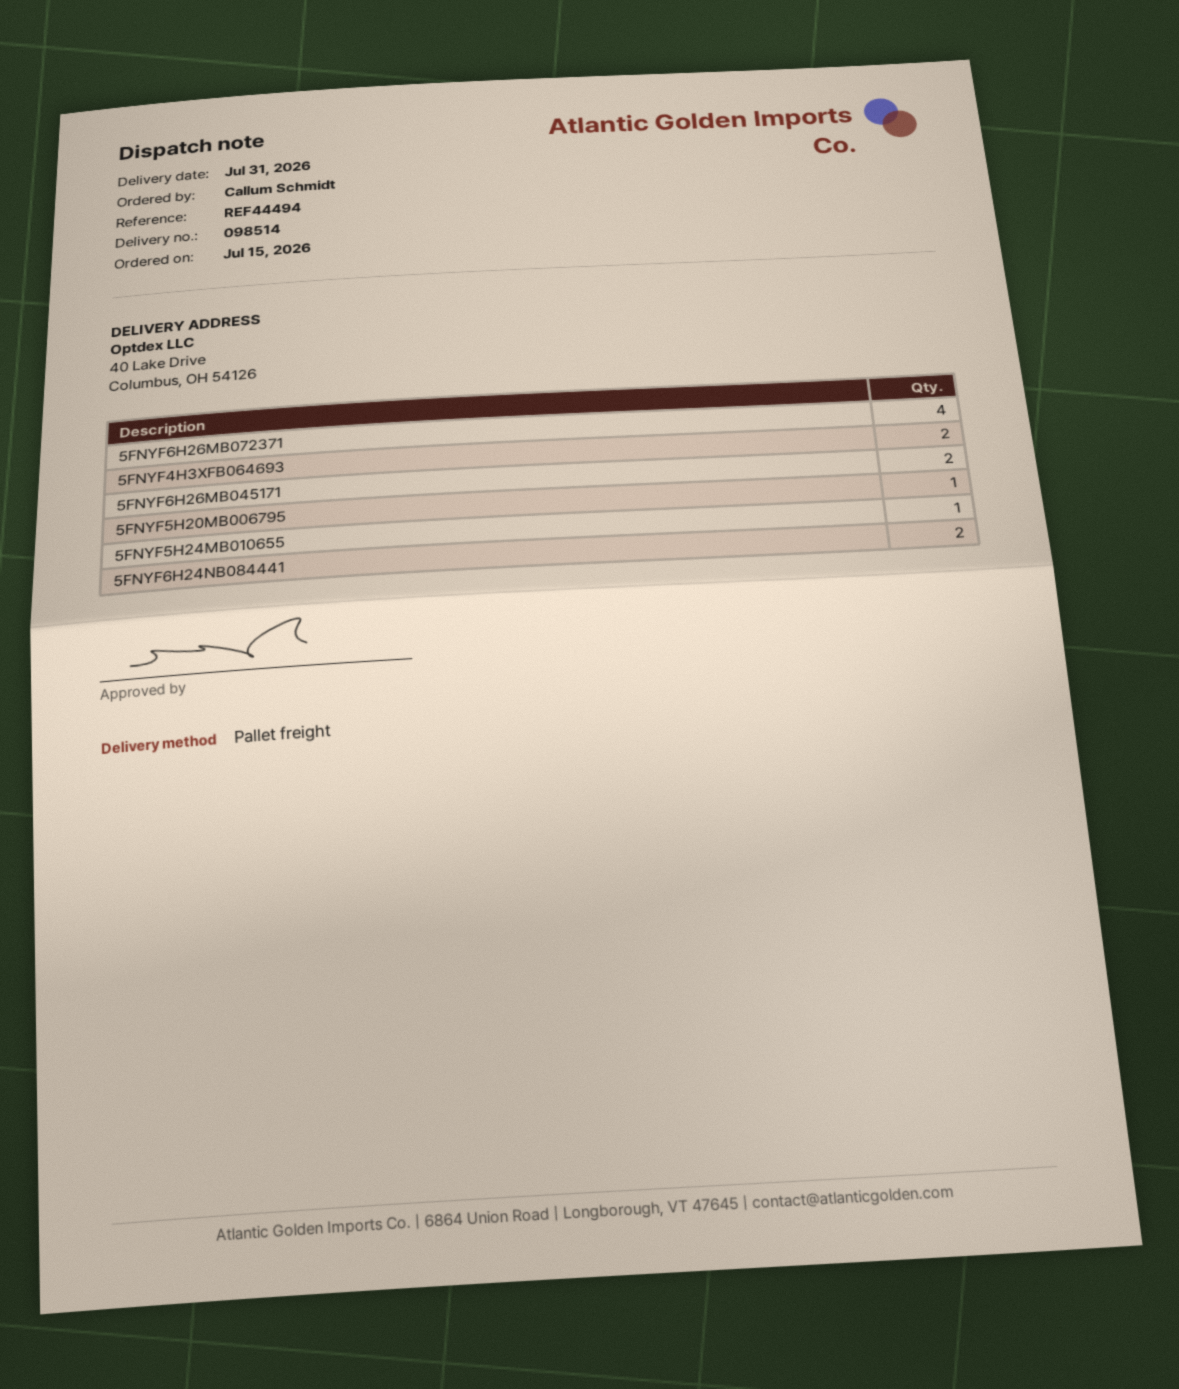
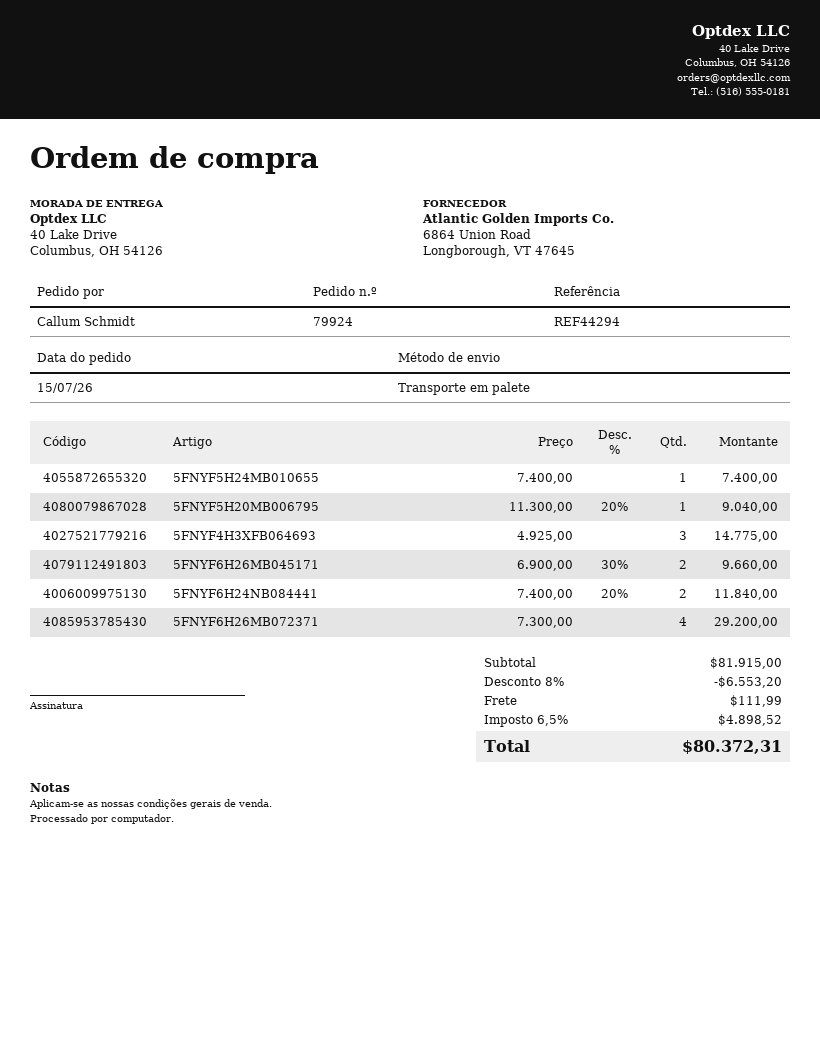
reference: REF44494 -> REF44294
5FNYF4H3XFB064693: 2 -> 3

